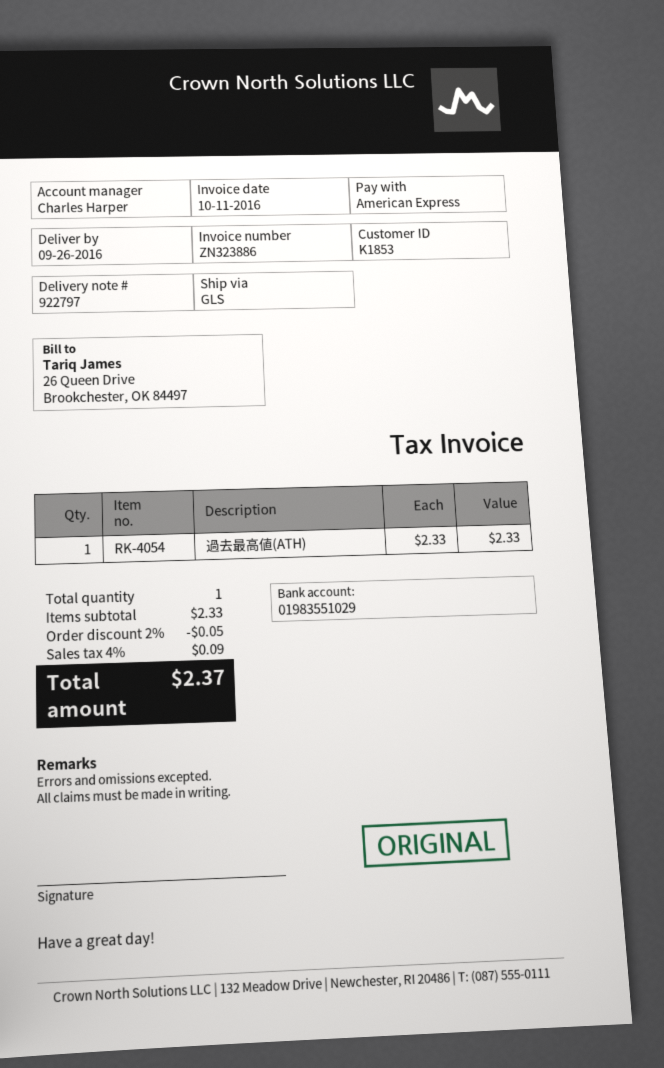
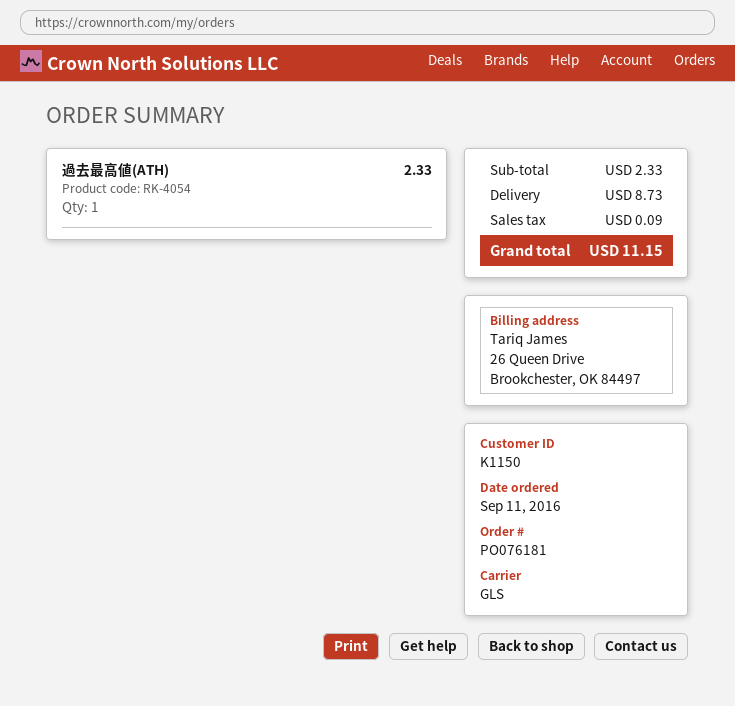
customer number: K1853 -> K1150
discount: 2% = 0.05 -> none
shipping: none -> 8.73
total: 2.37 -> 11.15

